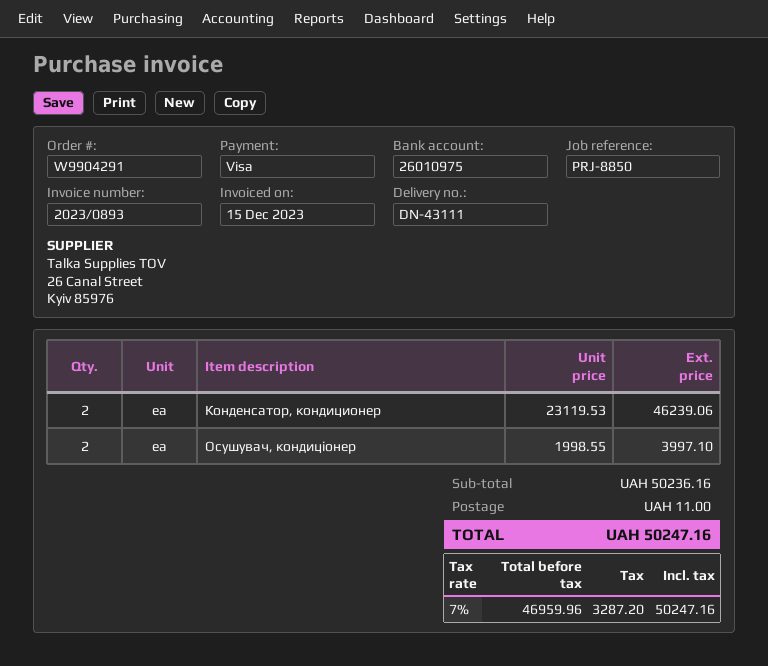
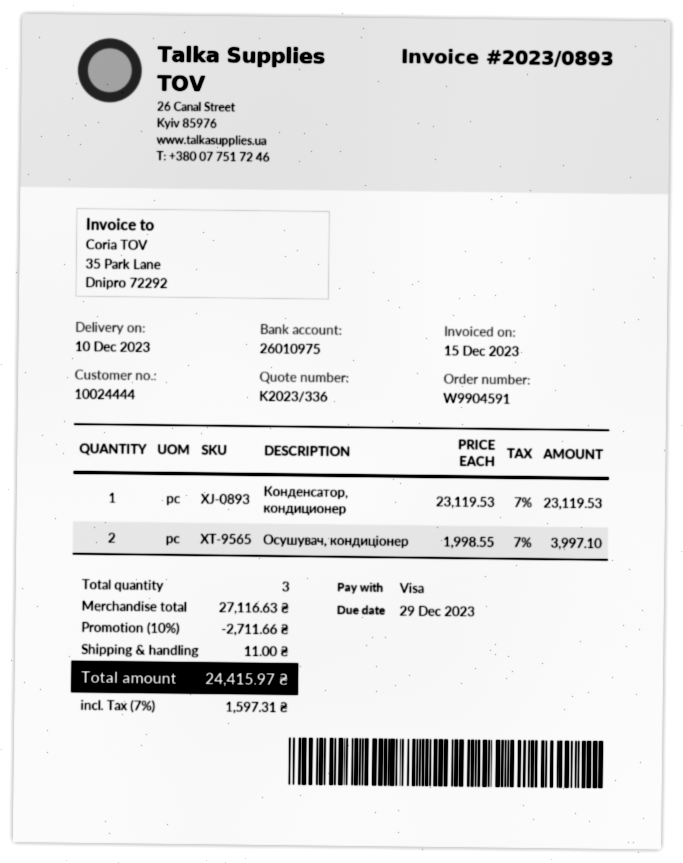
order number: W9904291 -> W9904591
Конденсатор, кондиционер: 2 x 23119.53 = 46239.06 -> 1 x 23119.53 = 23119.53
subtotal: 50236.16 -> 27116.63
discount: none -> 10% = 2711.66
tax: 7% = 3287.20 -> 7% = 1597.31
total: 50247.16 -> 24415.97

